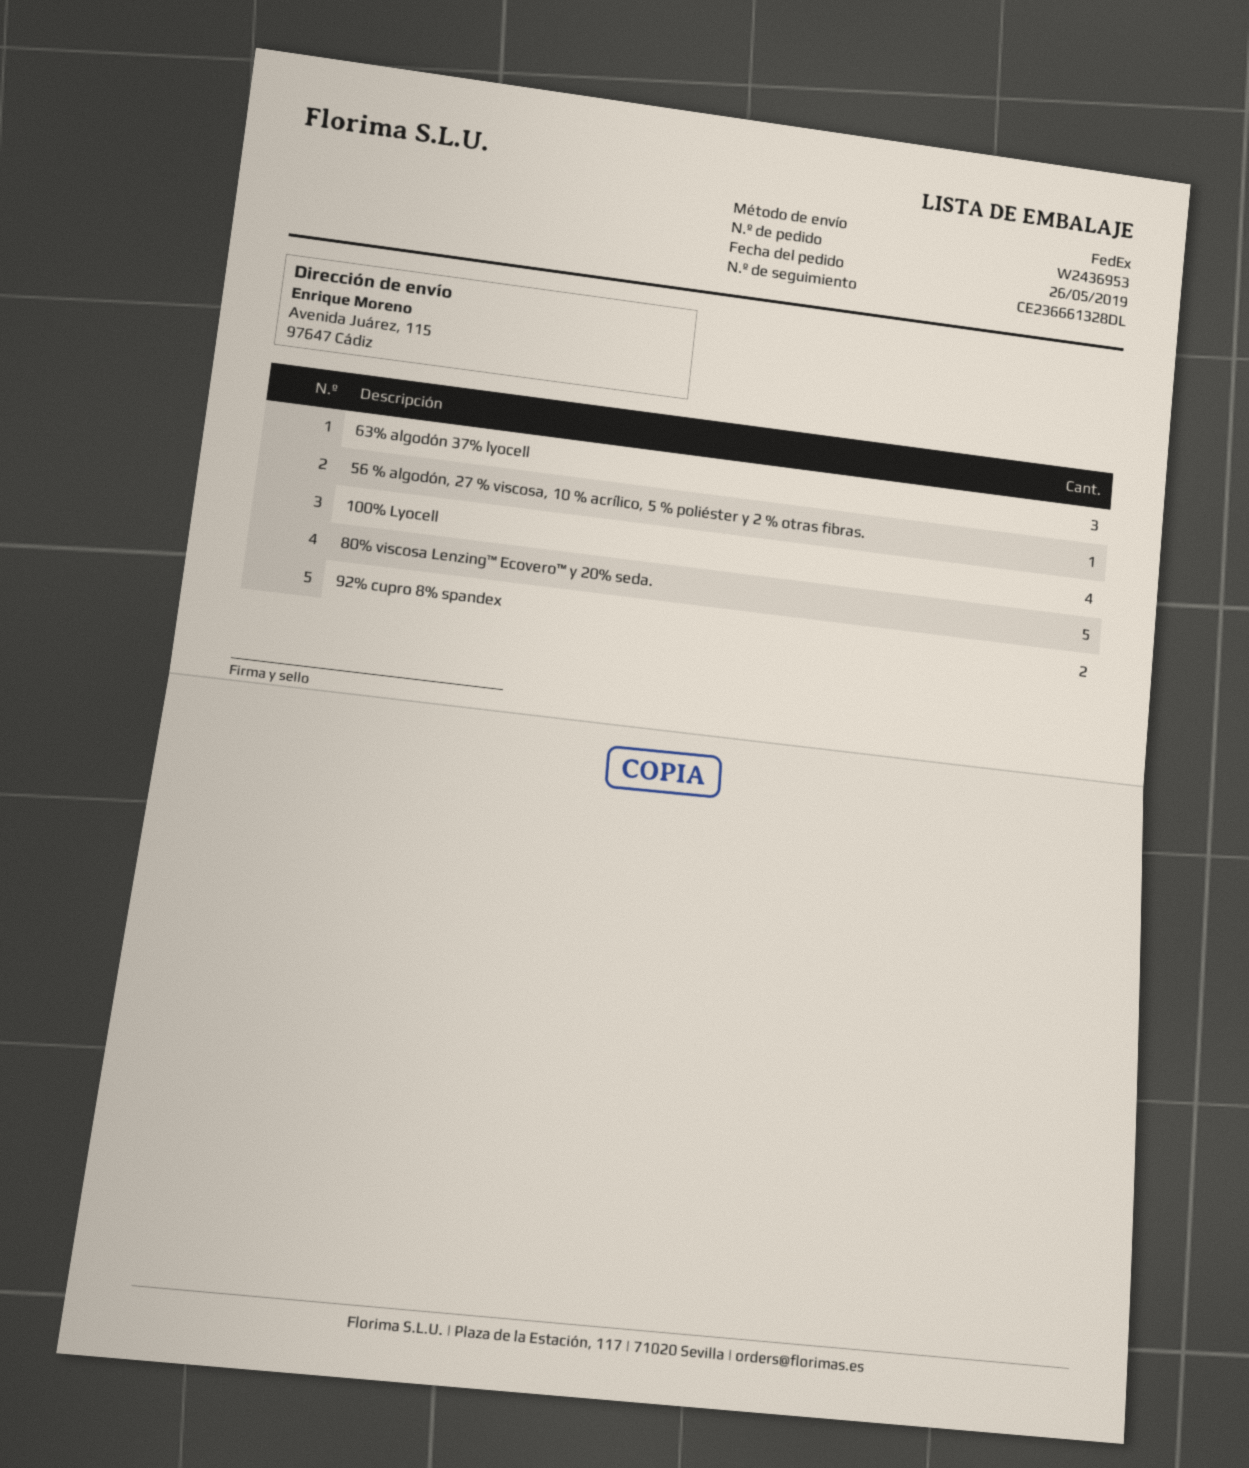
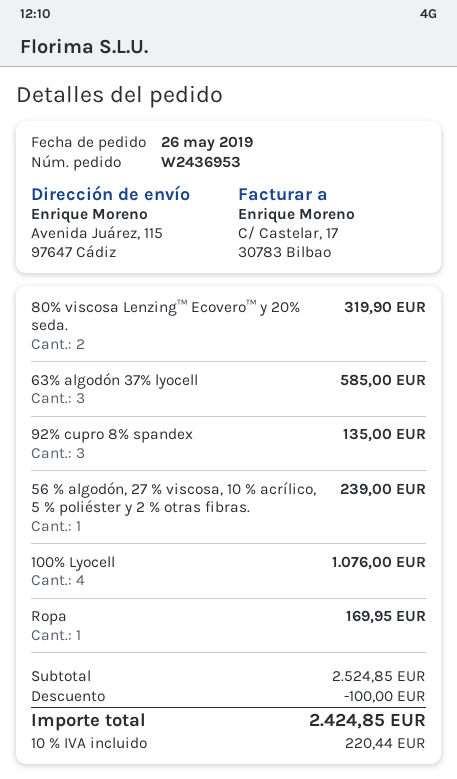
80% viscosa Lenzing™ Ecovero™ y 20% seda.: 5 -> 2
92% cupro 8% spandex: 2 -> 3
Ropa: none -> 1

